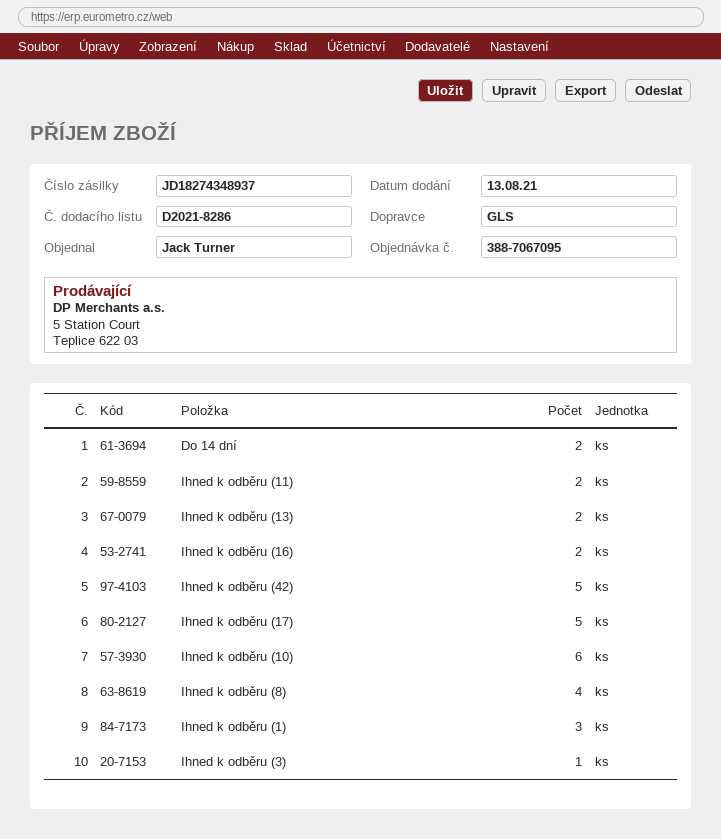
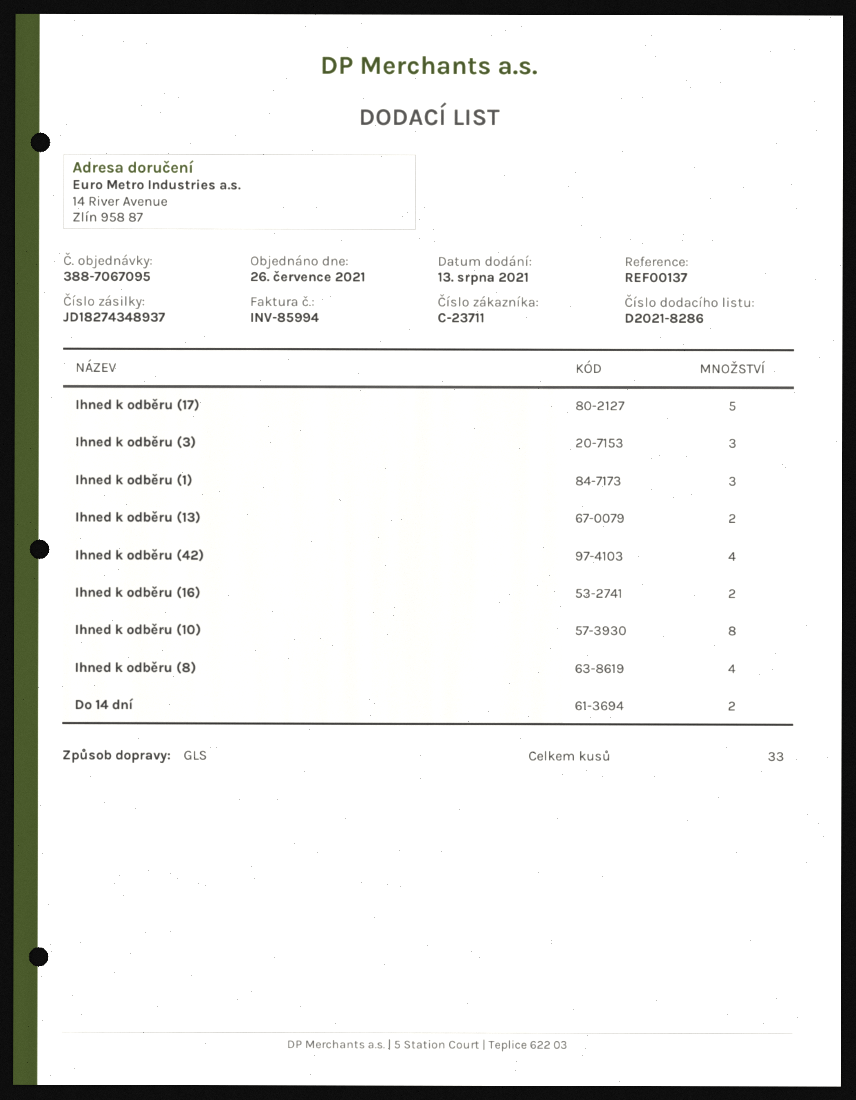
Ihned k odběru (11): 2 -> none
Ihned k odběru (42): 5 -> 4
Ihned k odběru (10): 6 -> 8
Ihned k odběru (3): 1 -> 3

